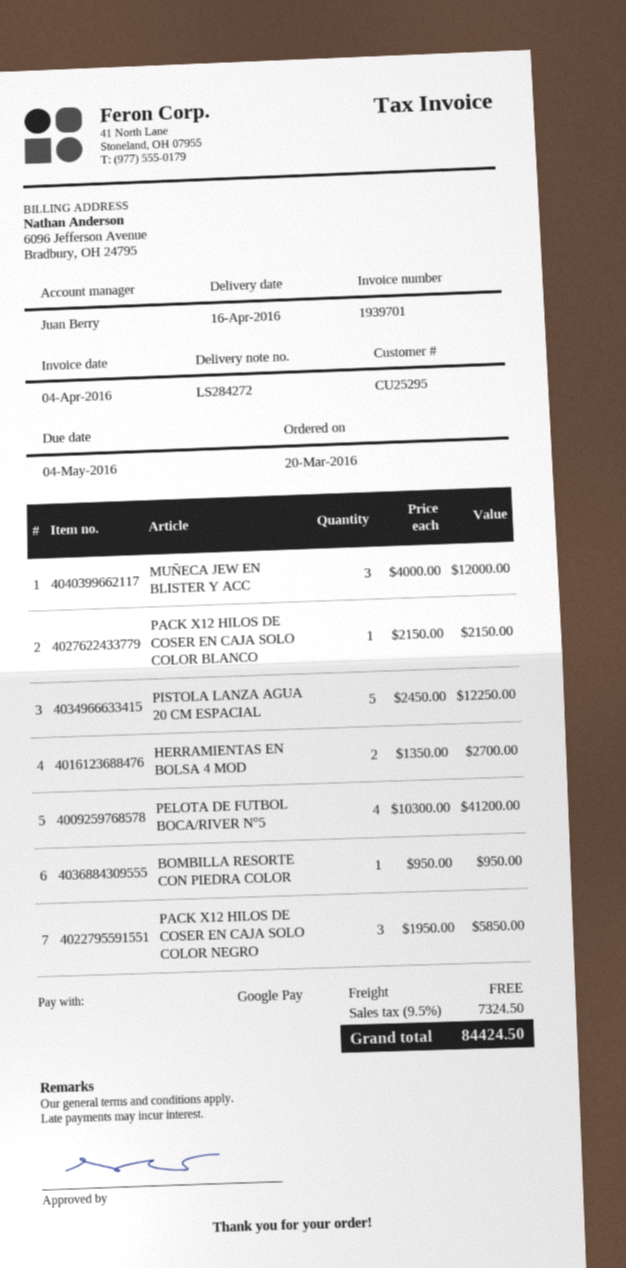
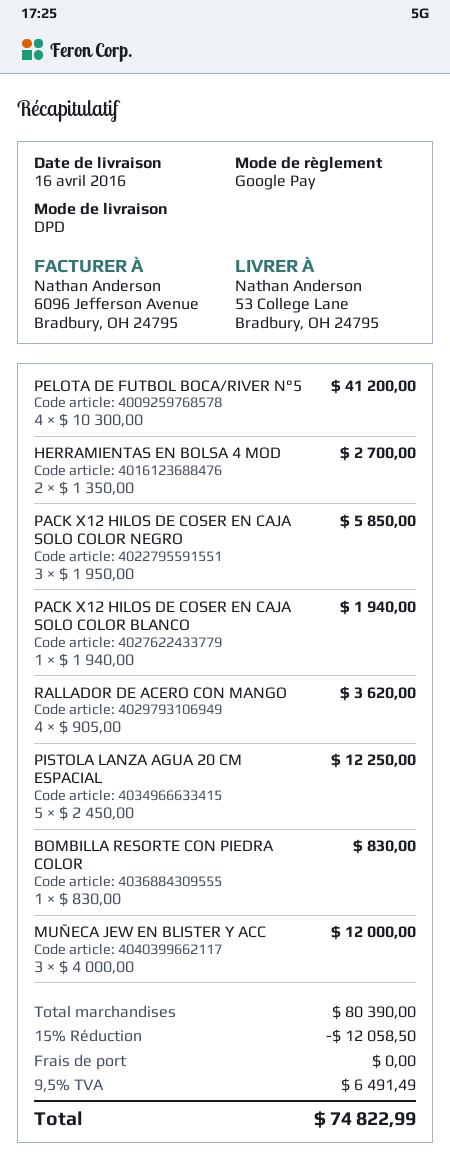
PACK X12 HILOS DE COSER EN CAJA SOLO COLOR BLANCO: 1 x 2150.00 = 2150.00 -> 1 x 1940.00 = 1940.00
BOMBILLA RESORTE CON PIEDRA COLOR: 1 x 950.00 = 950.00 -> 1 x 830.00 = 830.00
RALLADOR DE ACERO CON MANGO: none -> 4 x 905.00 = 3620.00
discount: none -> 15% = 12058.50
tax: 9.5% = 7324.50 -> 9.5% = 6491.49
total: 84424.50 -> 74822.99

